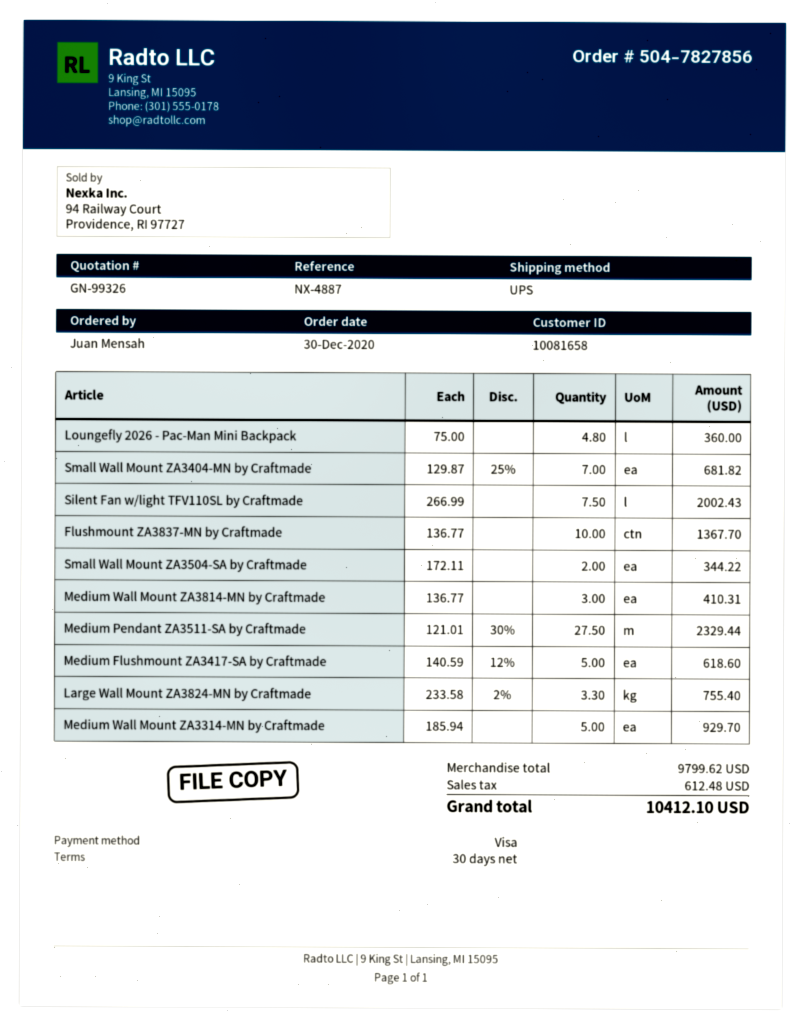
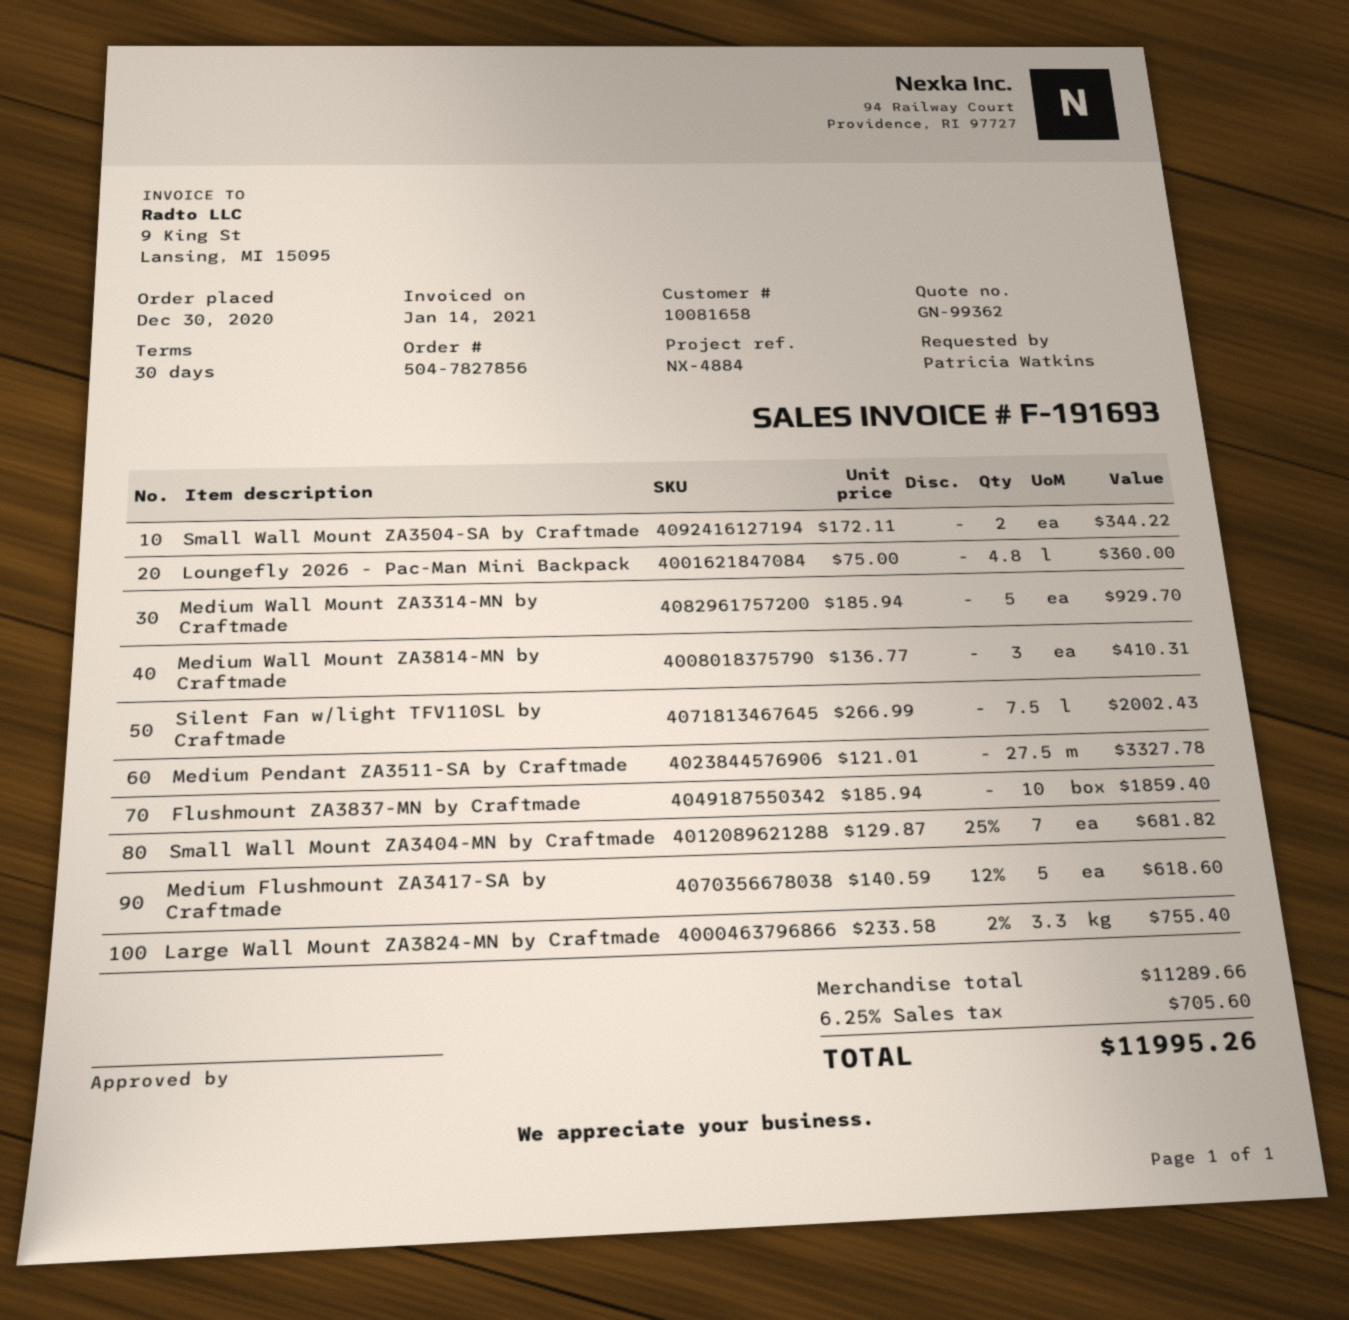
quote number: GN-99326 -> GN-99362
reference: NX-4887 -> NX-4884
ordered by: Juan Mensah -> Patricia Watkins
Flushmount ZA3837-MN by Craftmade: 10 x 136.77 = 1367.70 -> 10 x 185.94 = 1859.40
Medium Pendant ZA3511-SA by Craftmade: 27.5 x 121.01 - 30% = 2329.44 -> 27.5 x 121.01 = 3327.78
subtotal: 9799.62 -> 11289.66
tax: 612.48 -> 705.60
total: 10412.10 -> 11995.26

